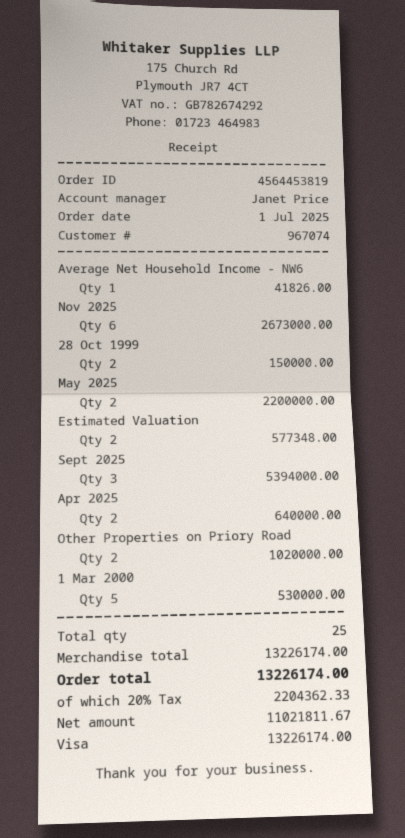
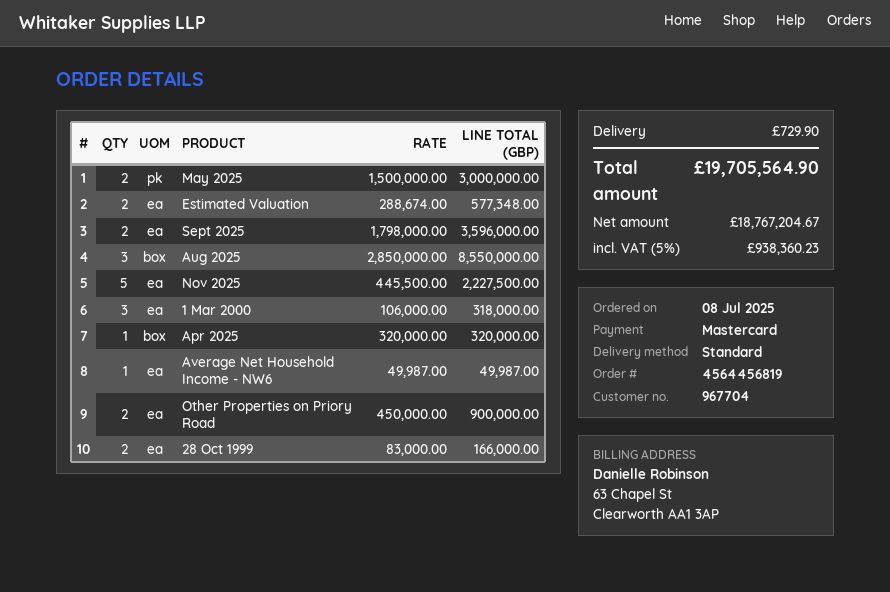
order number: 4564453819 -> 4564456819
order date: 2025-07-01 -> 2025-07-08
customer number: 967074 -> 967704
payment method: Visa -> Mastercard
Average Net Household Income - NW6: 1 for 41826.00 -> 1 for 49987.00
Nov 2025: 6 for 2673000.00 -> 5 for 2227500.00
28 Oct 1999: 2 for 150000.00 -> 2 for 166000.00
May 2025: 2 for 2200000.00 -> 2 for 3000000.00
Sept 2025: 3 for 5394000.00 -> 2 for 3596000.00
Apr 2025: 2 for 640000.00 -> 1 for 320000.00
Other Properties on Priory Road: 2 for 1020000.00 -> 2 for 900000.00
1 Mar 2000: 5 for 530000.00 -> 3 for 318000.00
Aug 2025: none -> 3 for 8550000.00
shipping: none -> 729.90
net: 11021811.67 -> 18767204.67
tax: 20% = 2204362.33 -> 5% = 938360.23
total: 13226174.00 -> 19705564.90

